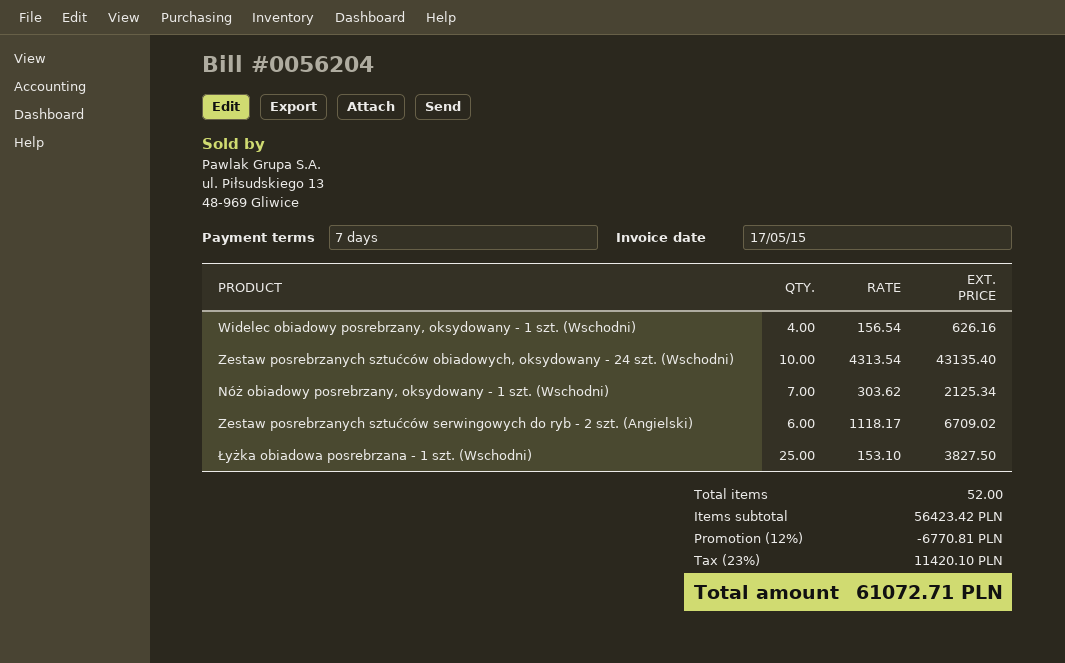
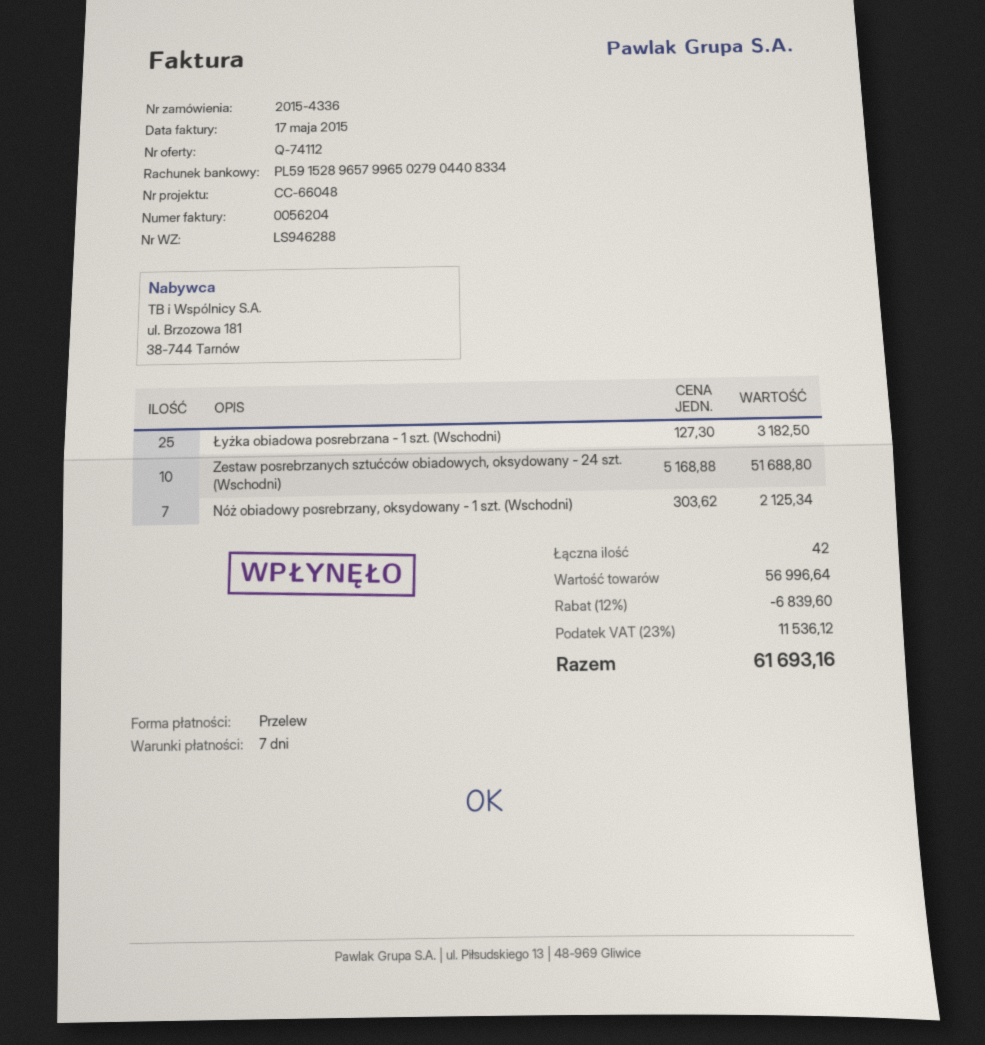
Widelec obiadowy posrebrzany, oksydowany - 1 szt. (Wschodni): 4 x 156.54 = 626.16 -> none
Zestaw posrebrzanych sztućców obiadowych, oksydowany - 24 szt. (Wschodni): 10 x 4313.54 = 43135.40 -> 10 x 5168.88 = 51688.80
Zestaw posrebrzanych sztućców serwingowych do ryb - 2 szt. (Angielski): 6 x 1118.17 = 6709.02 -> none
Łyżka obiadowa posrebrzana - 1 szt. (Wschodni): 25 x 153.10 = 3827.50 -> 25 x 127.30 = 3182.50
total quantity: 52 -> 42
subtotal: 56423.42 -> 56996.64
discount: 12% = 6770.81 -> 12% = 6839.60
tax: 23% = 11420.10 -> 23% = 11536.12
total: 61072.71 -> 61693.16

